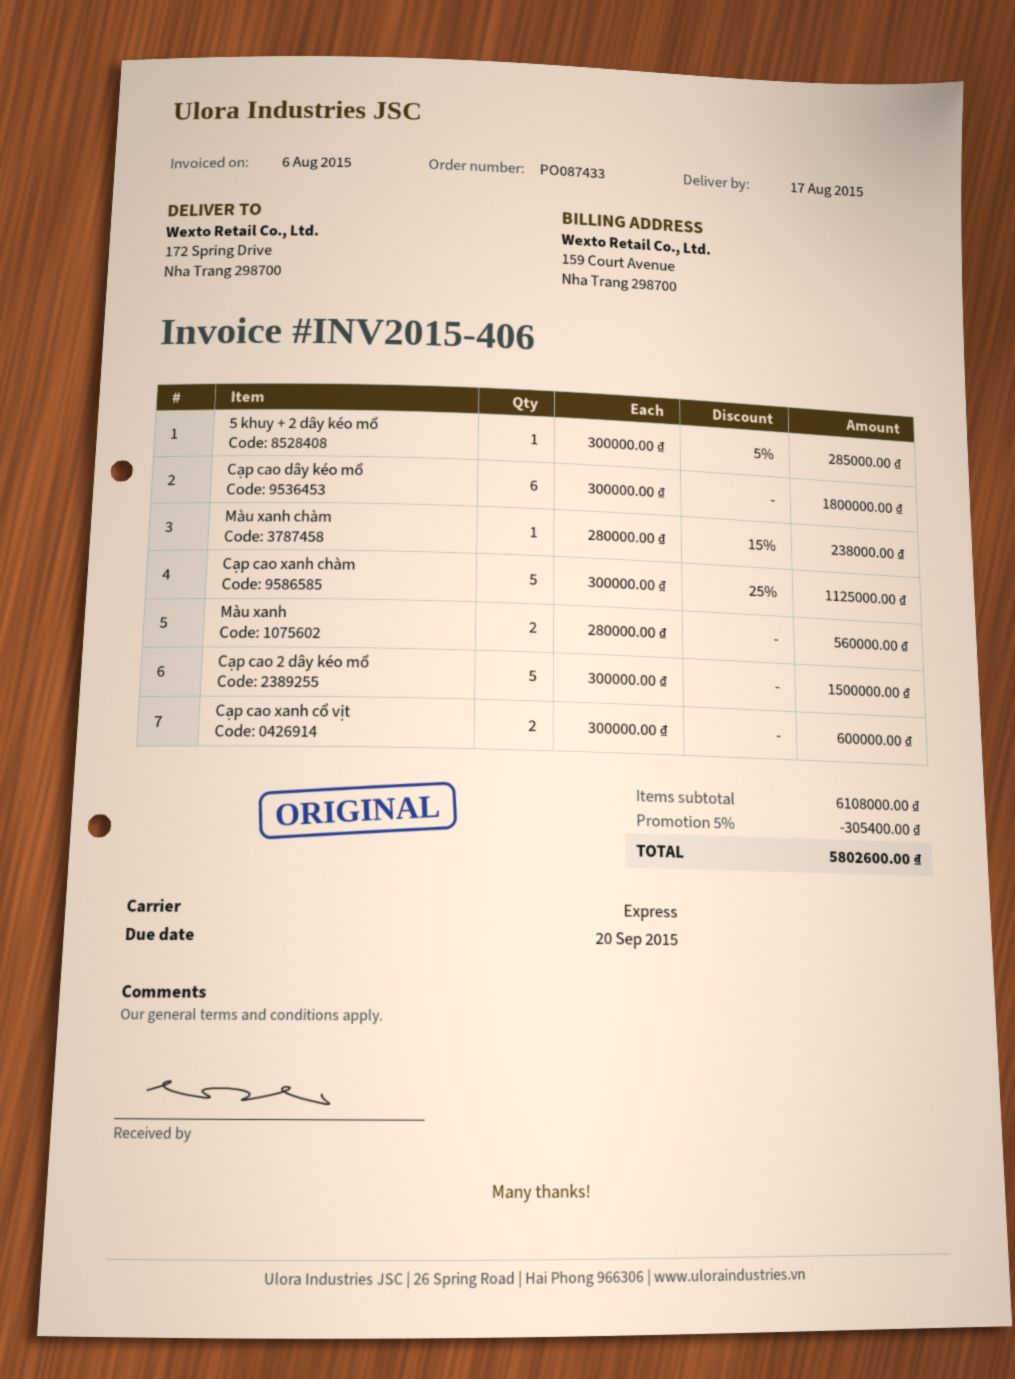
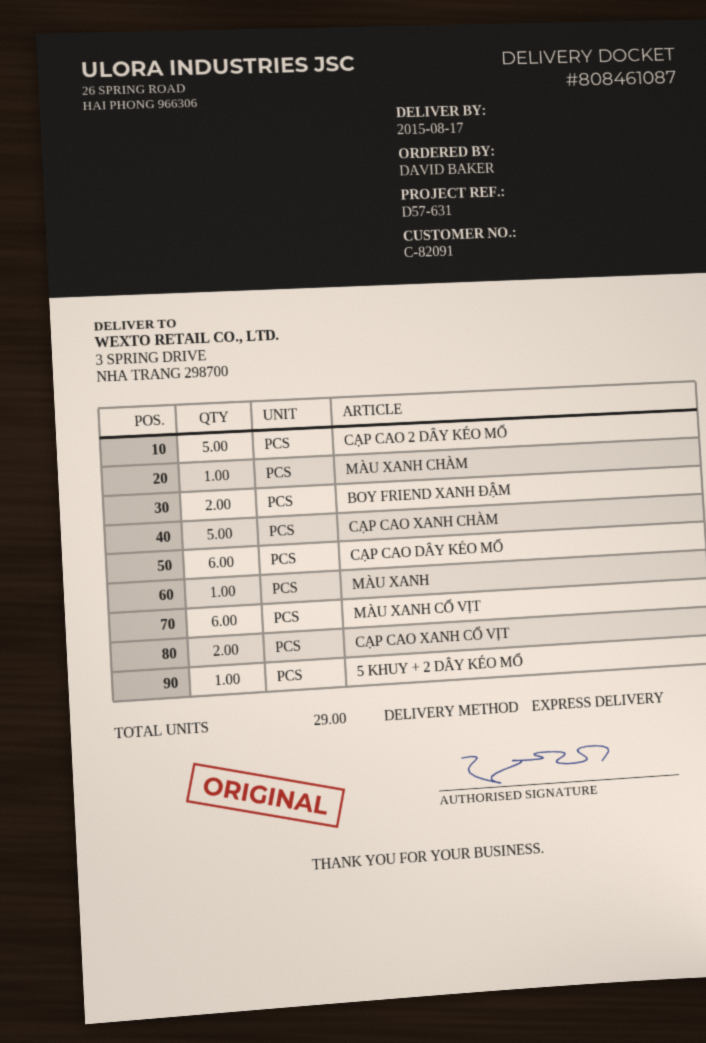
ship to: 172 Spring Drive, Nha Trang 298700 -> 3 SPRING DRIVE, NHA TRANG 298700
Màu xanh: 2 -> 1
BOY FRIEND XANH ĐẬM: none -> 2
MÀU XANH CỔ VỊT: none -> 6

